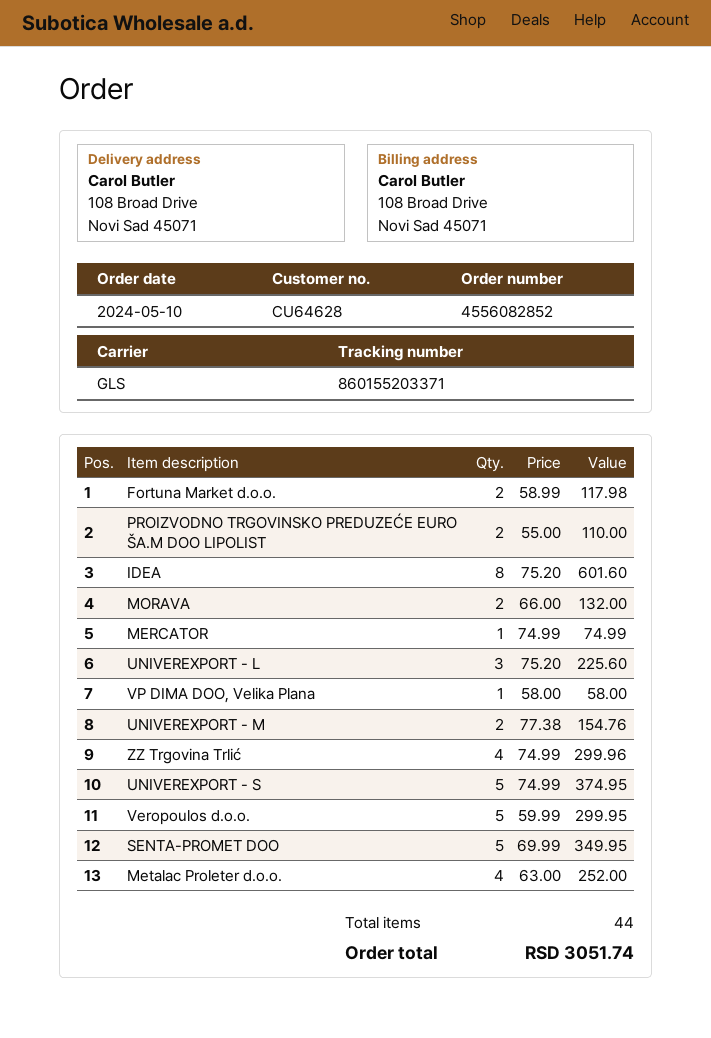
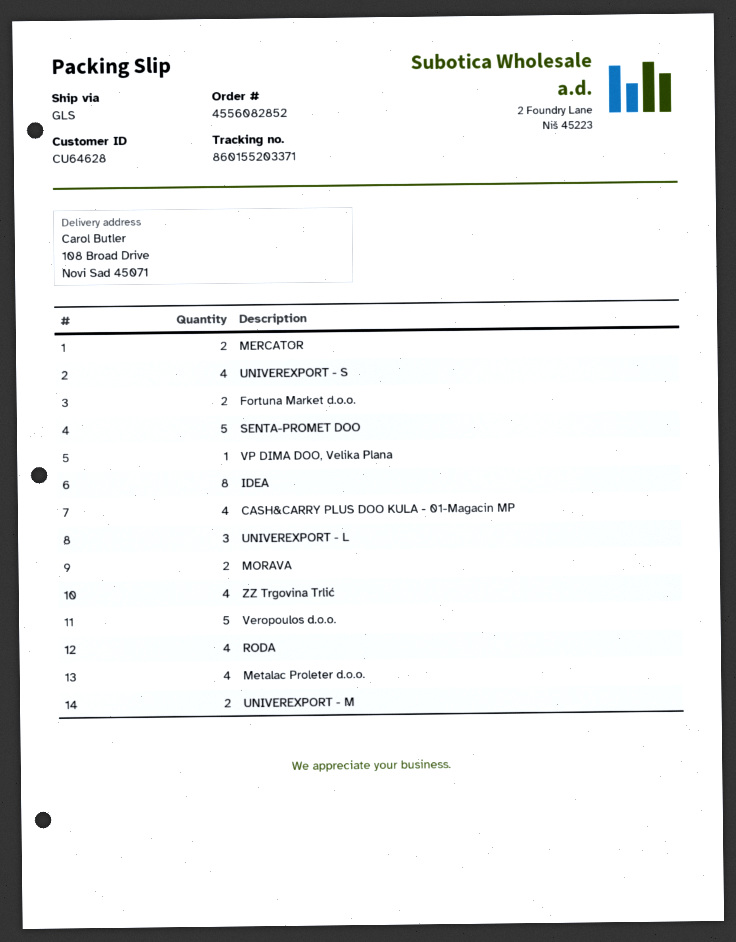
PROIZVODNO TRGOVINSKO PREDUZEĆE EURO ŠA.M DOO LIPOLIST: 2 -> none
MERCATOR: 1 -> 2
UNIVEREXPORT - S: 5 -> 4
CASH&CARRY PLUS DOO KULA - 01-Magacin MP: none -> 4
RODA: none -> 4

